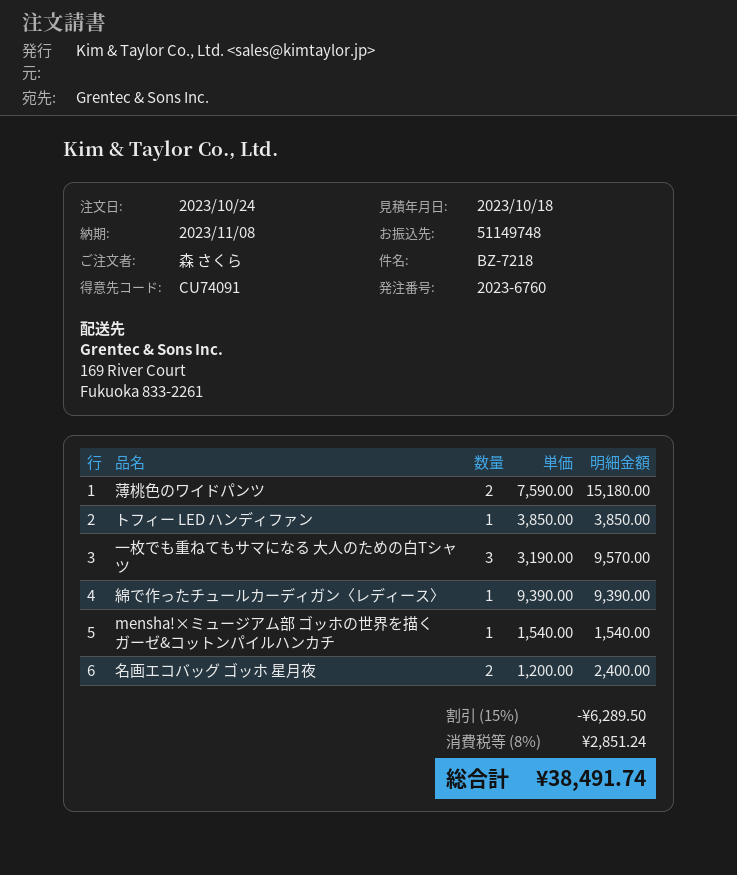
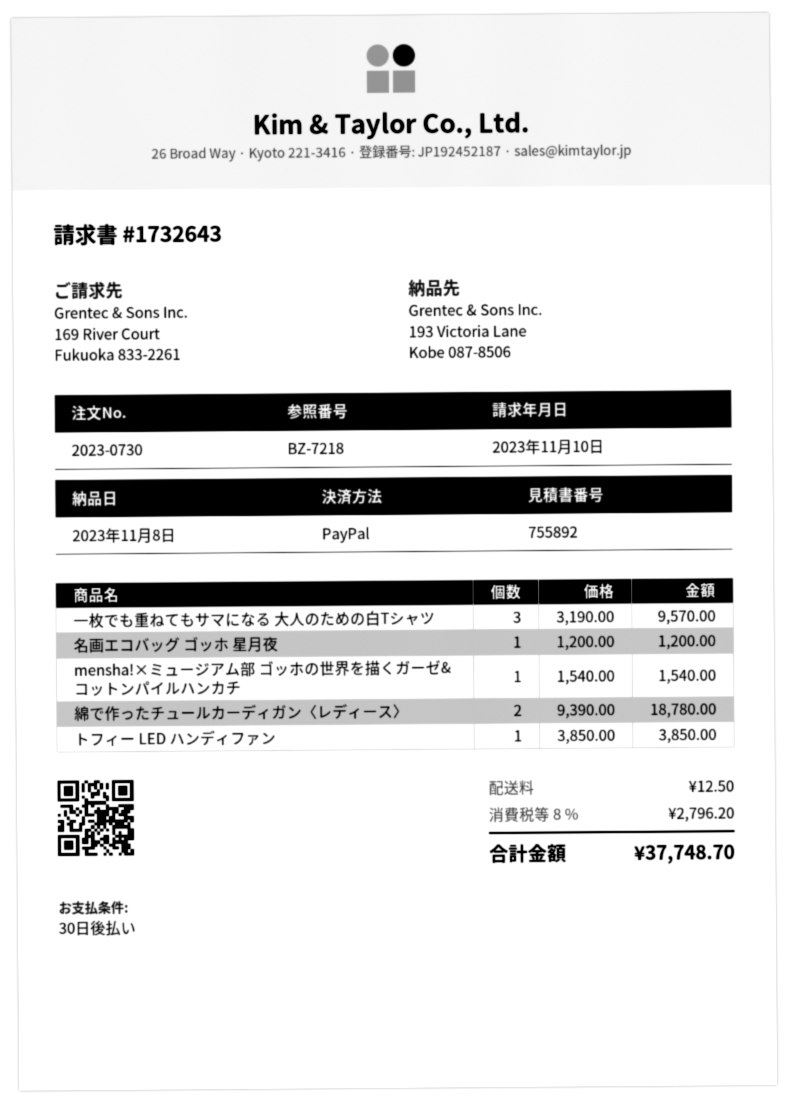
order number: 2023-6760 -> 2023-0730
ship to: 169 River Court, Fukuoka 833-2261 -> 193 Victoria Lane, Kobe 087-8506
薄桃色のワイドパンツ: 2 x 7590.00 = 15180.00 -> none
綿で作ったチュールカーディガン〈レディース〉: 1 x 9390.00 = 9390.00 -> 2 x 9390.00 = 18780.00
名画エコバッグ ゴッホ 星月夜: 2 x 1200.00 = 2400.00 -> 1 x 1200.00 = 1200.00
discount: 15% = 6289.50 -> none
shipping: none -> 12.50
tax: 8% = 2851.24 -> 8% = 2796.20
total: 38491.74 -> 37748.70

